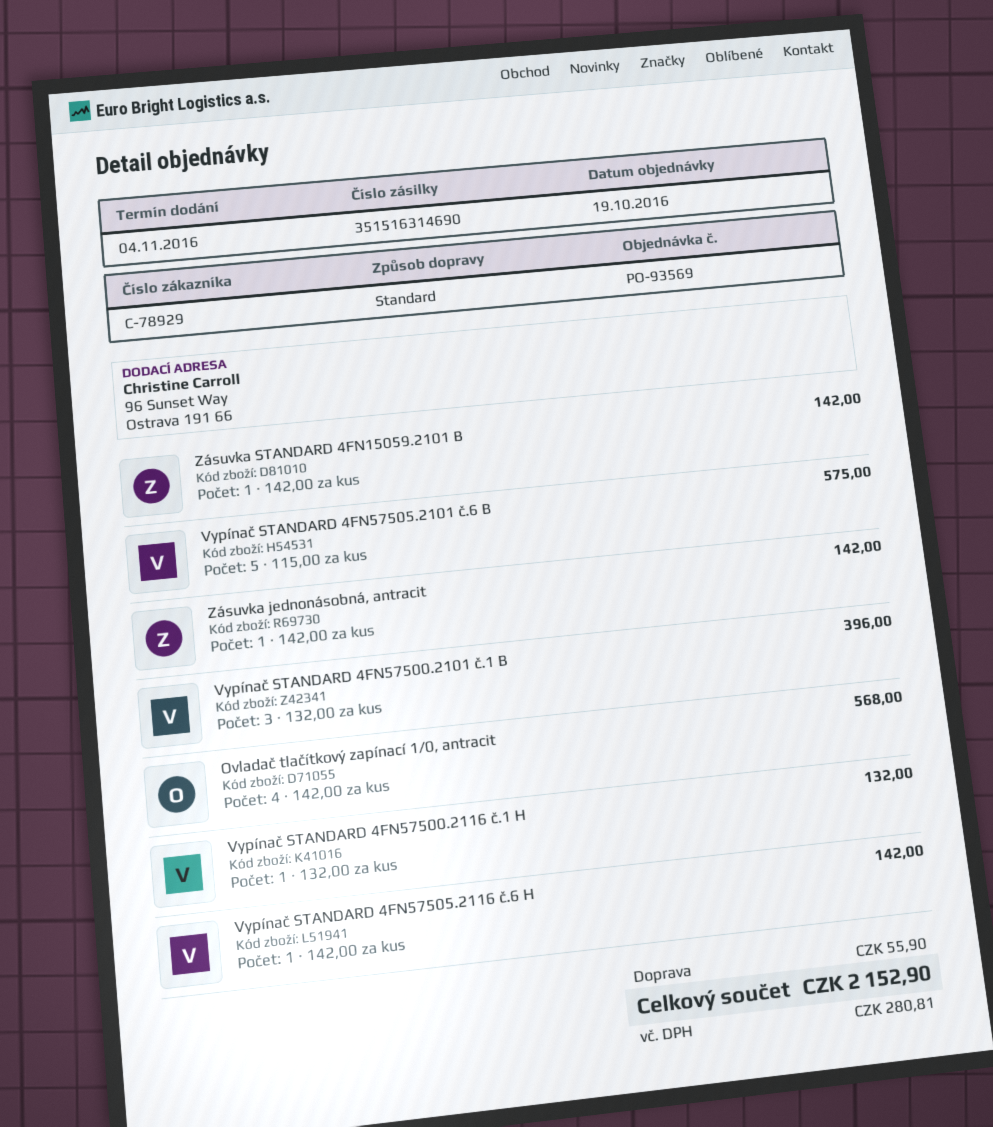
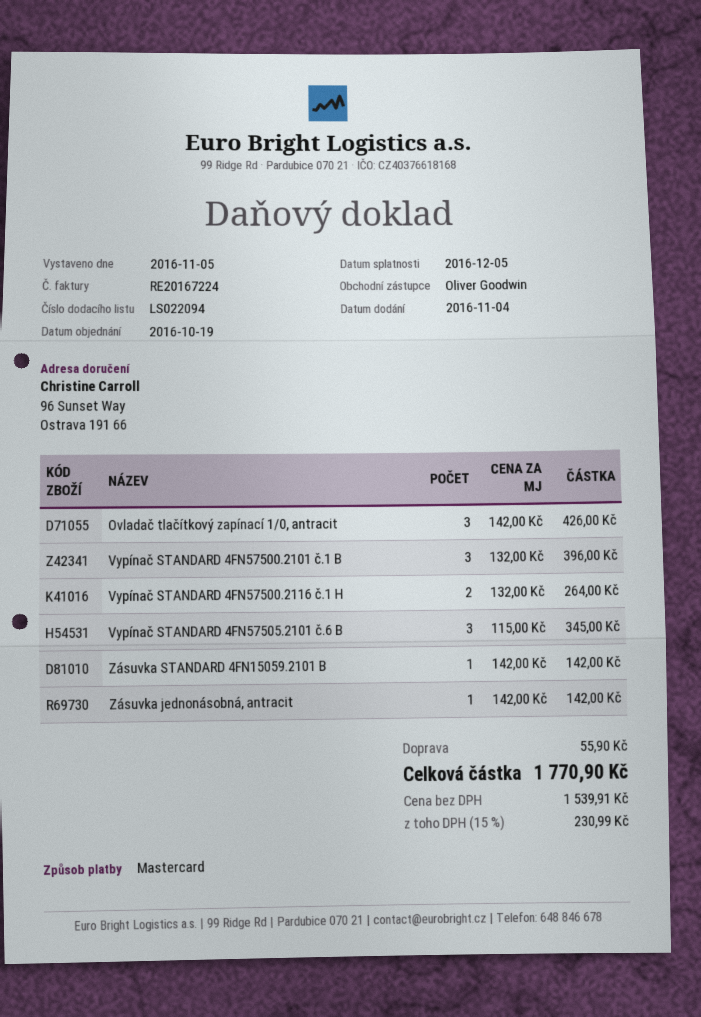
Vypínač STANDARD 4FN57505.2101 č.6 B: 5 x 115.00 = 575.00 -> 3 x 115.00 = 345.00
Ovladač tlačítkový zapínací 1/0, antracit: 4 x 142.00 = 568.00 -> 3 x 142.00 = 426.00
Vypínač STANDARD 4FN57500.2116 č.1 H: 1 x 132.00 = 132.00 -> 2 x 132.00 = 264.00
Vypínač STANDARD 4FN57505.2116 č.6 H: 1 x 142.00 = 142.00 -> none
tax: 280.81 -> 230.99
total: 2152.90 -> 1770.90

